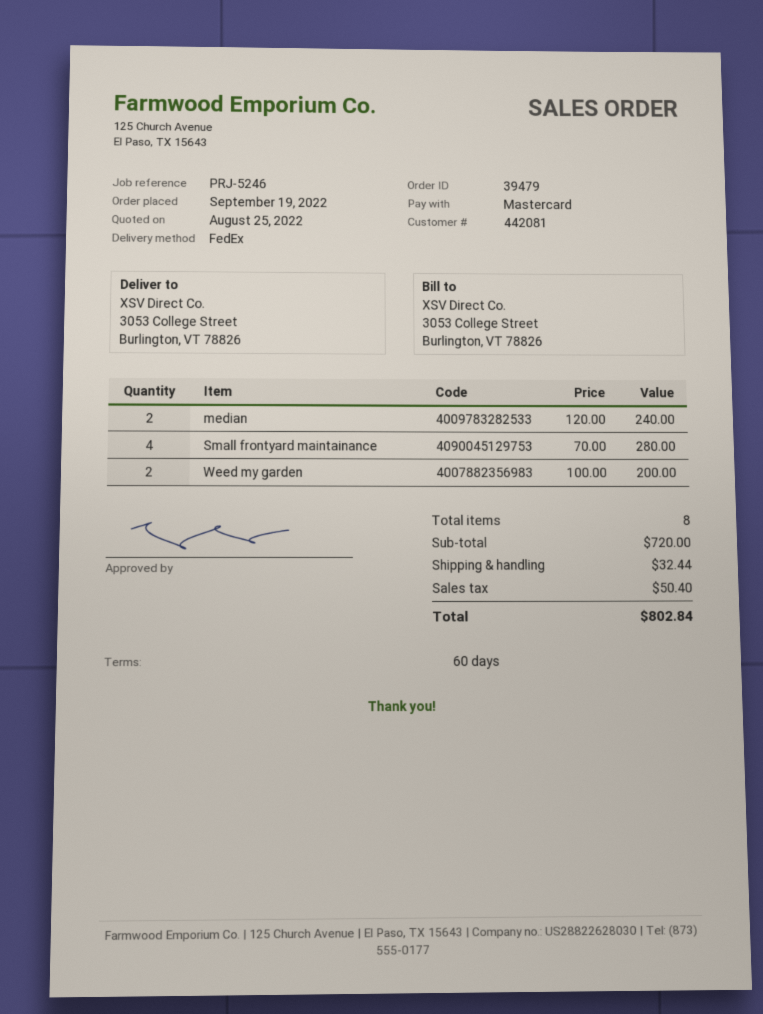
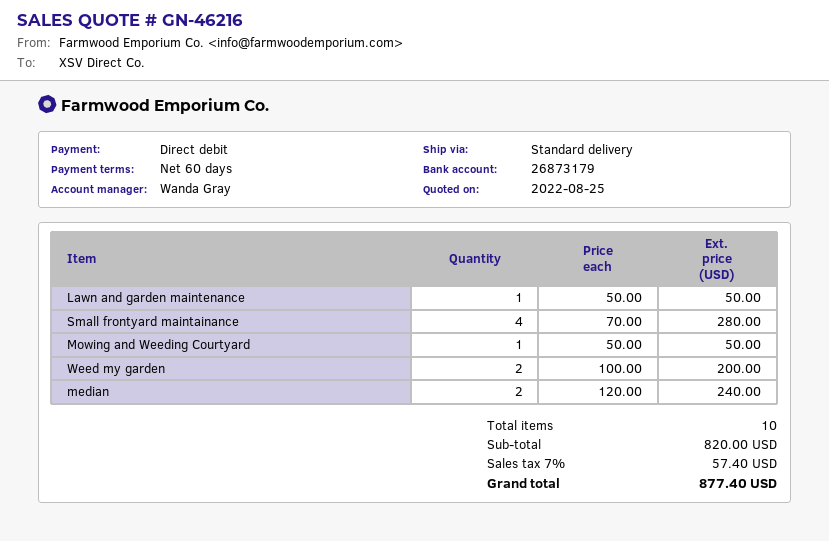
payment method: Mastercard -> direct debit
shipping method: FedEx -> standard
Lawn and garden maintenance: none -> 1 x 50.00 = 50.00
Mowing and Weeding Courtyard: none -> 1 x 50.00 = 50.00
total quantity: 8 -> 10
subtotal: 720.00 -> 820.00
shipping: 32.44 -> none
tax: 50.40 -> 57.40
total: 802.84 -> 877.40

